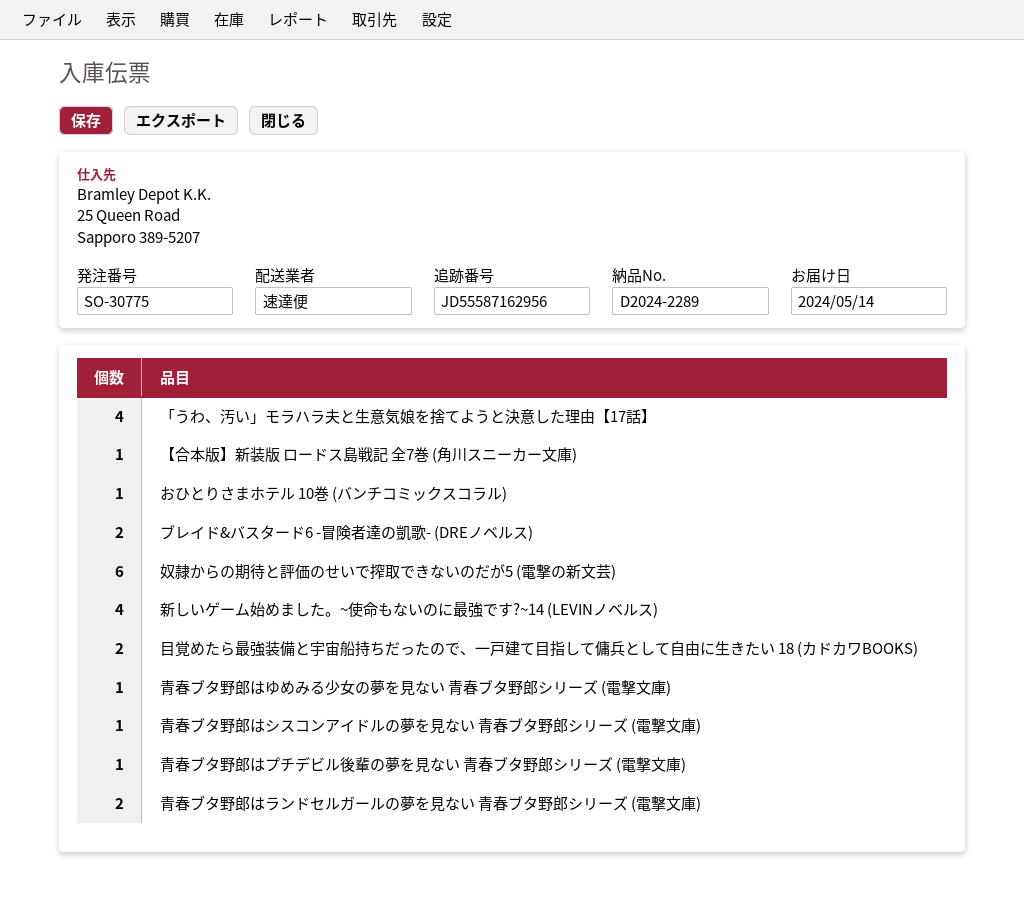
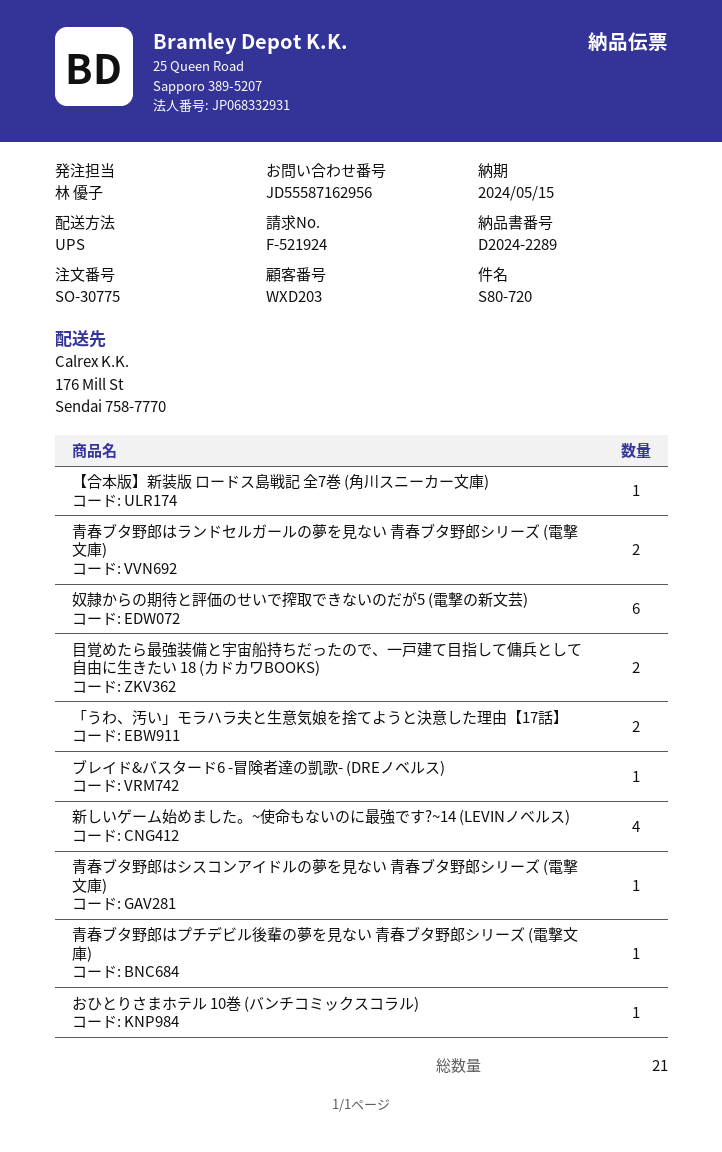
delivery date: 2024-05-14 -> 2024-05-15
shipping method: express -> UPS
「うわ、汚い」モラハラ夫と生意気娘を捨てようと決意した理由【17話】: 4 -> 2
ブレイド&バスタード6 -冒険者達の凱歌- (DREノベルス): 2 -> 1
青春ブタ野郎はゆめみる少女の夢を見ない 青春ブタ野郎シリーズ (電撃文庫): 1 -> none

